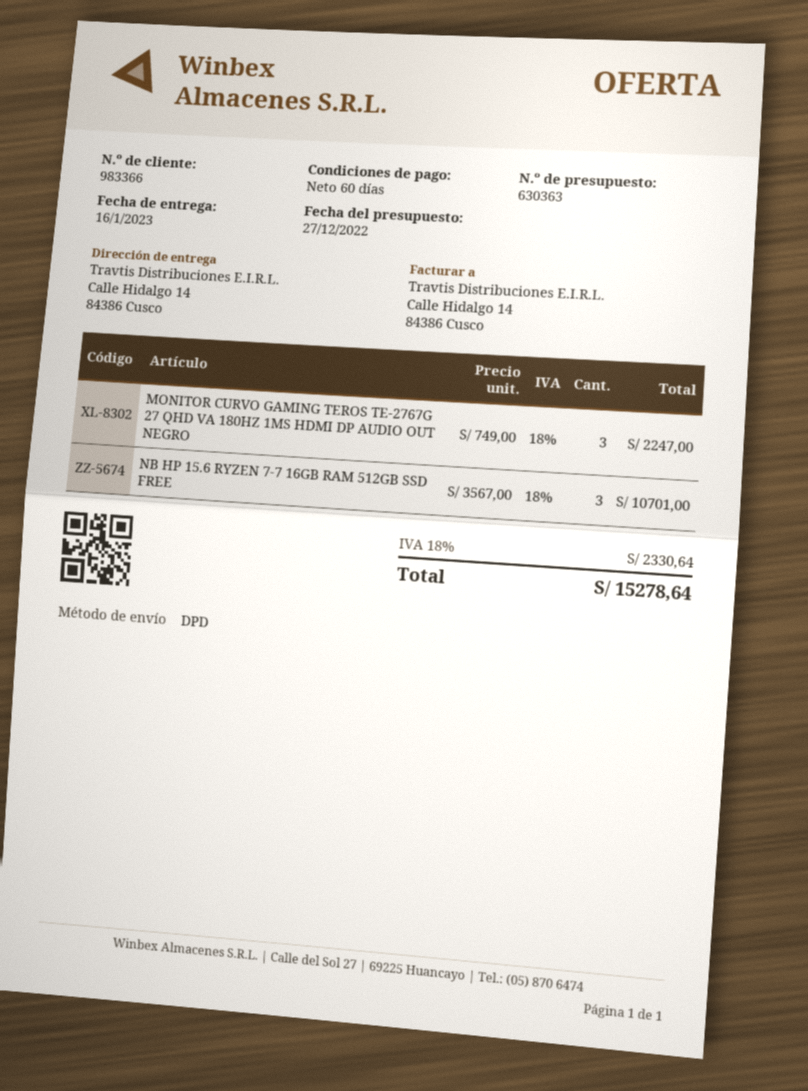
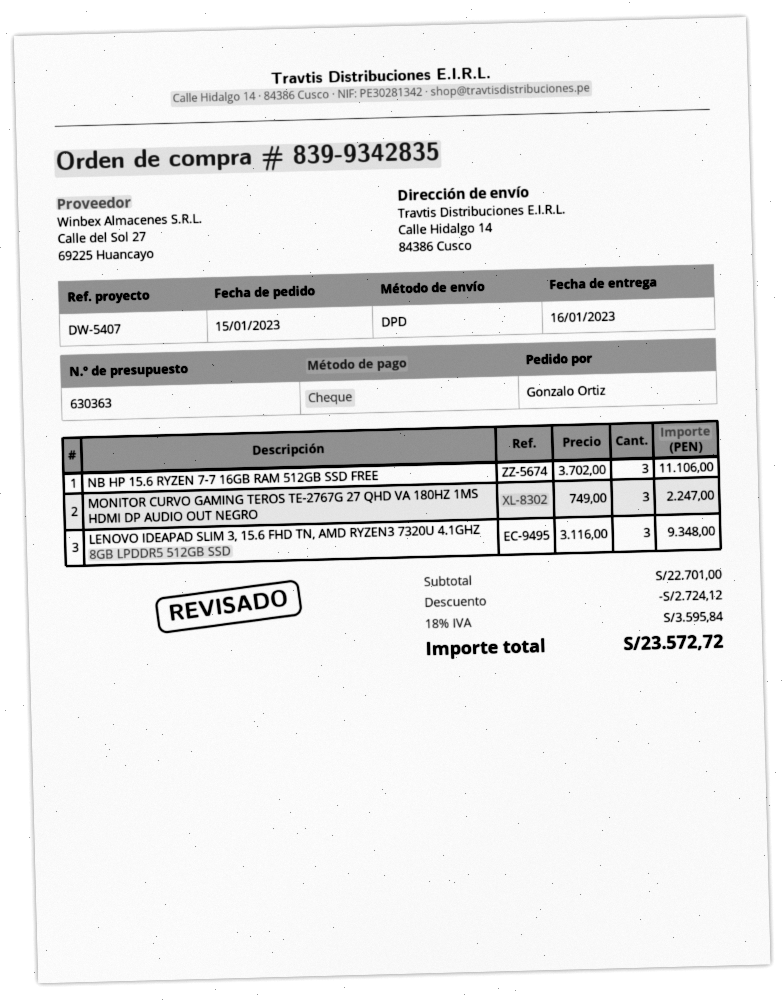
NB HP 15.6 RYZEN 7-7 16GB RAM 512GB SSD FREE: 3 x 3567.00 = 10701.00 -> 3 x 3702.00 = 11106.00
LENOVO IDEAPAD SLIM 3, 15.6 FHD TN, AMD RYZEN3 7320U 4.1GHZ 8GB LPDDR5 512GB SSD: none -> 3 x 3116.00 = 9348.00
discount: none -> 2724.12
tax: 18% = 2330.64 -> 18% = 3595.84
total: 15278.64 -> 23572.72

